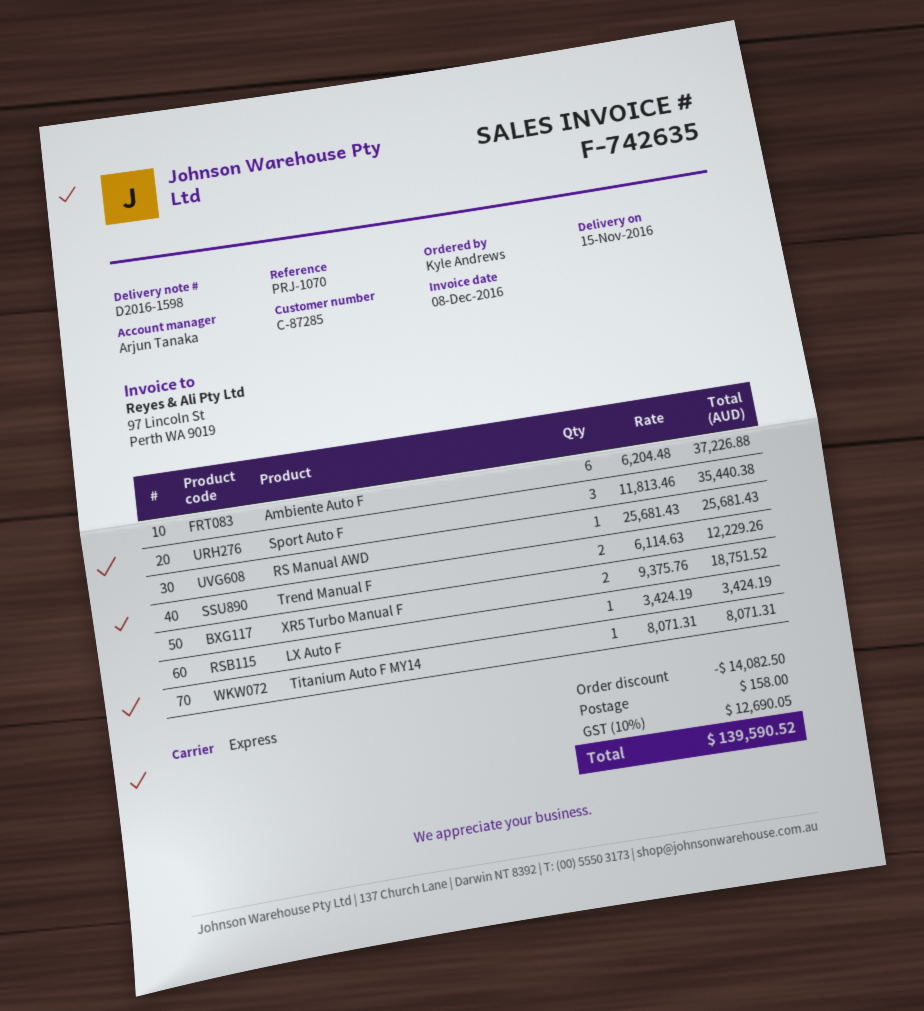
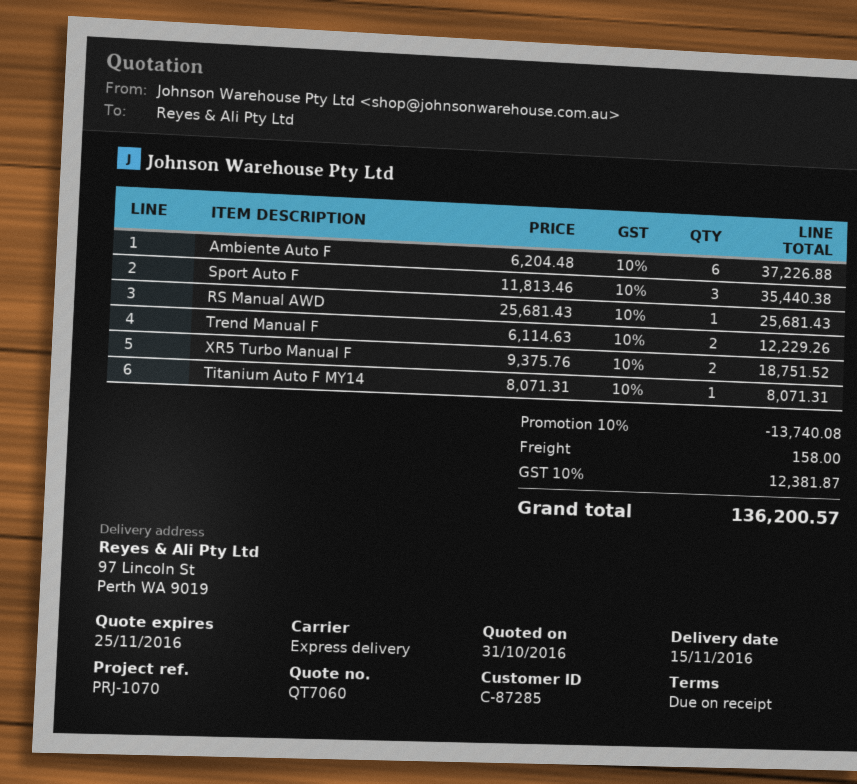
LX Auto F: 1 x 3424.19 = 3424.19 -> none
discount: 14082.50 -> 13740.08
tax: 10% = 12690.05 -> 10% = 12381.87
total: 139590.52 -> 136200.57

